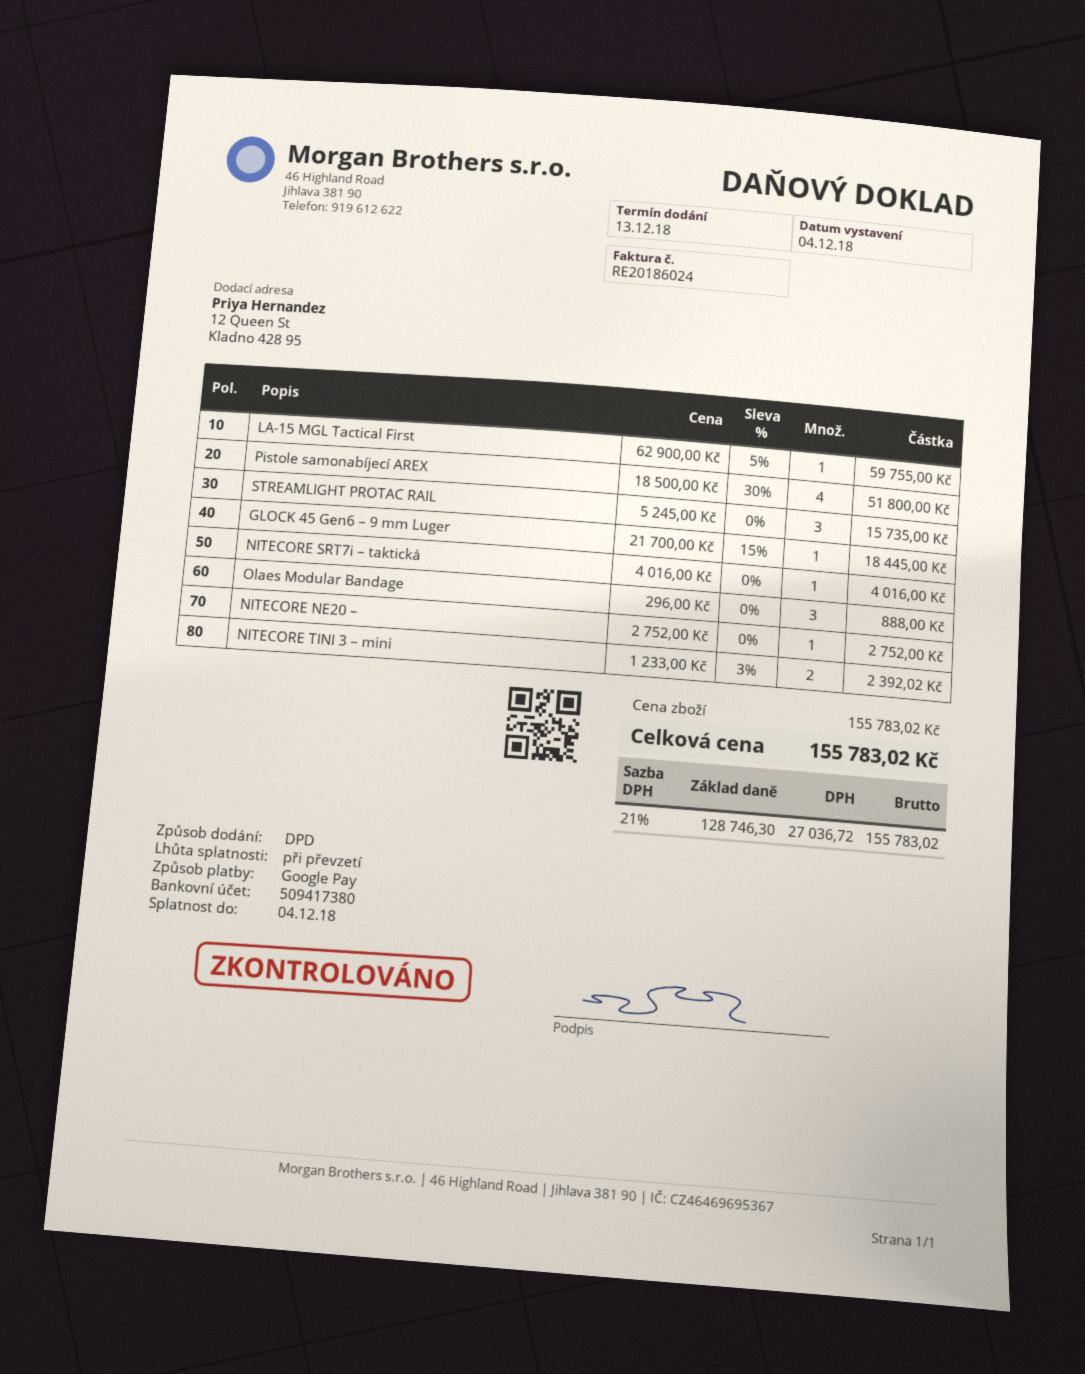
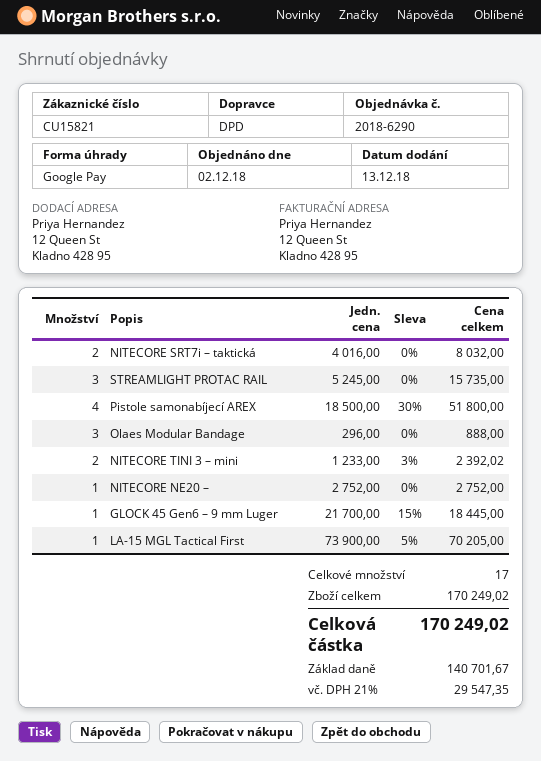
LA-15 MGL Tactical First: 1 x 62900.00 - 5% = 59755.00 -> 1 x 73900.00 - 5% = 70205.00
NITECORE SRT7i – taktická: 1 x 4016.00 = 4016.00 -> 2 x 4016.00 = 8032.00
subtotal: 155783.02 -> 170249.02
net: 128746.30 -> 140701.67
tax: 21% = 27036.72 -> 21% = 29547.35
total: 155783.02 -> 170249.02

